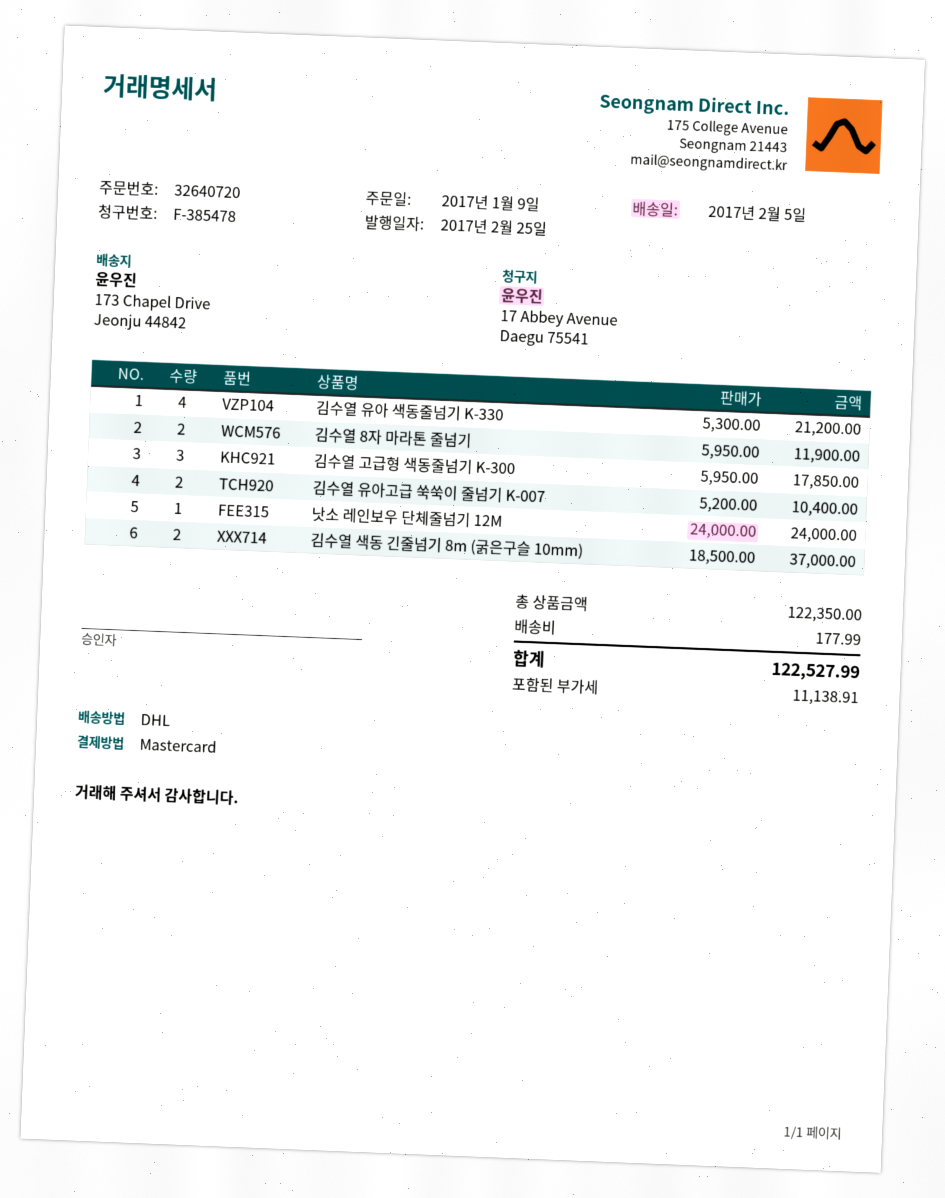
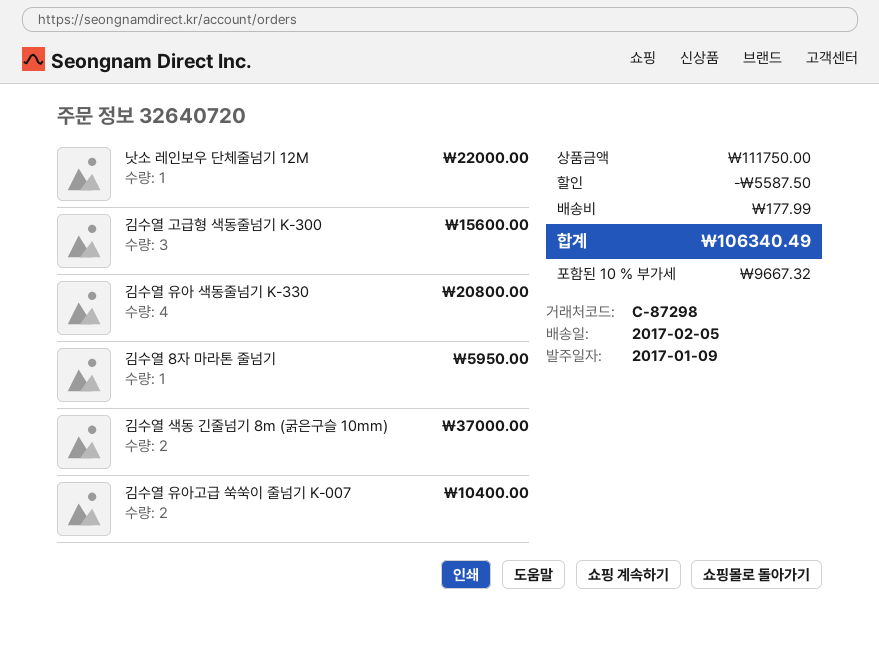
김수열 유아 색동줄넘기 K-330: 4 for 21200.00 -> 4 for 20800.00
김수열 8자 마라톤 줄넘기: 2 for 11900.00 -> 1 for 5950.00
김수열 고급형 색동줄넘기 K-300: 3 for 17850.00 -> 3 for 15600.00
낫소 레인보우 단체줄넘기 12M: 1 for 24000.00 -> 1 for 22000.00
subtotal: 122350.00 -> 111750.00
discount: none -> 5587.50
tax: 11138.91 -> 9667.32
total: 122527.99 -> 106340.49

